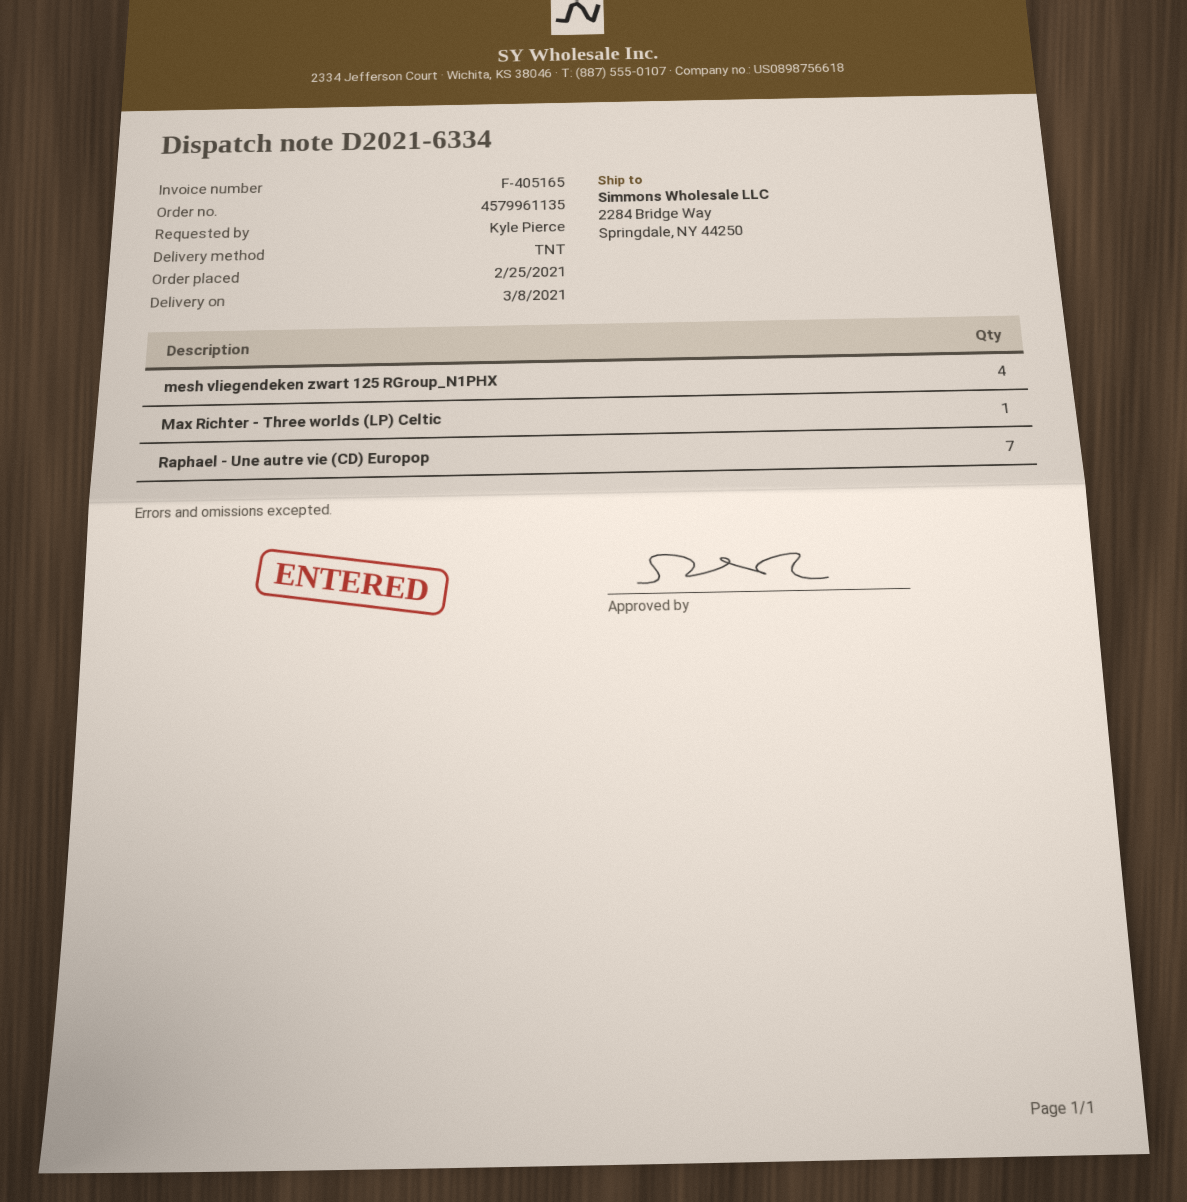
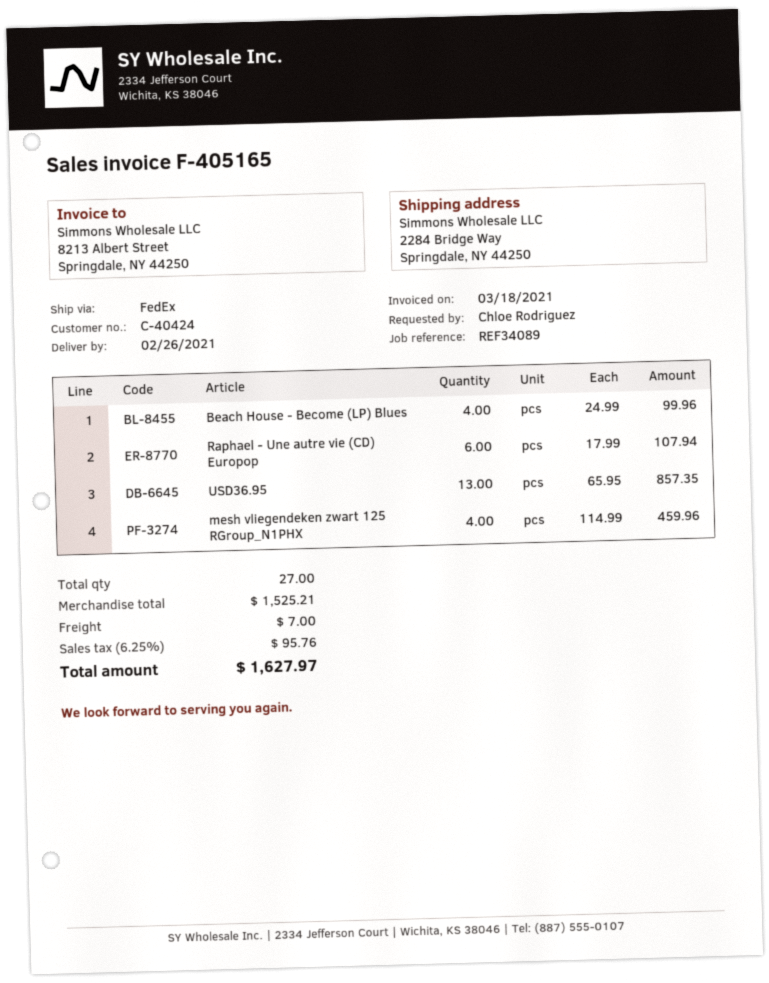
delivery date: 2021-03-08 -> 2021-02-26
ordered by: Kyle Pierce -> Chloe Rodriguez
shipping method: TNT -> FedEx
Max Richter - Three worlds (LP) Celtic: 1 -> none
Raphael - Une autre vie (CD) Europop: 7 -> 6
Beach House - Become (LP) Blues: none -> 4
USD36.95: none -> 13

